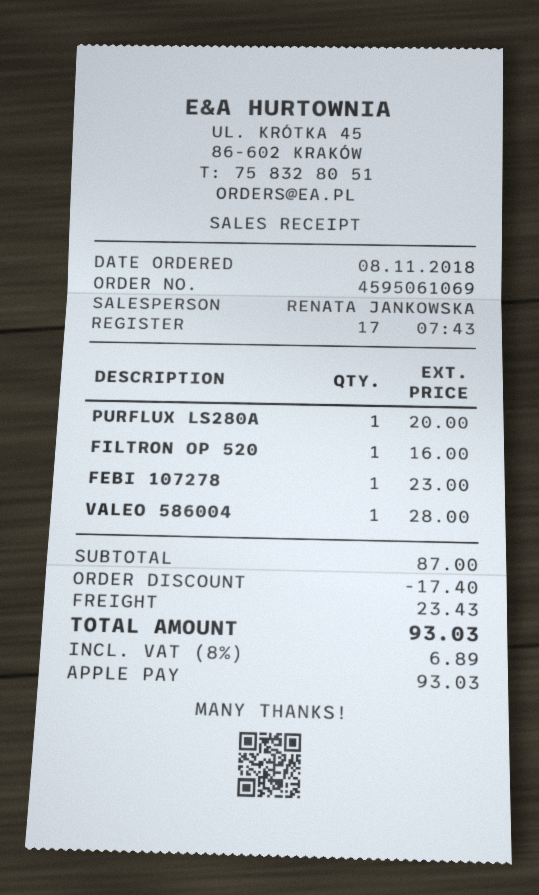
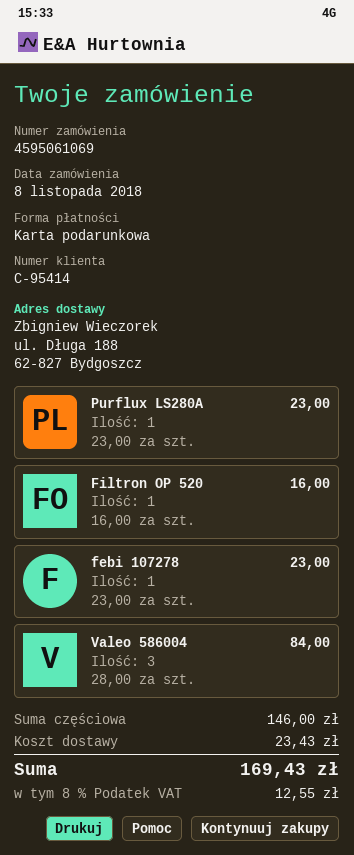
payment method: Apple Pay -> gift card
PURFLUX LS280A: 1 for 20.00 -> 1 for 23.00
VALEO 586004: 1 for 28.00 -> 3 for 84.00
subtotal: 87.00 -> 146.00
discount: 17.40 -> none
tax: 8% = 6.89 -> 8% = 12.55
total: 93.03 -> 169.43

